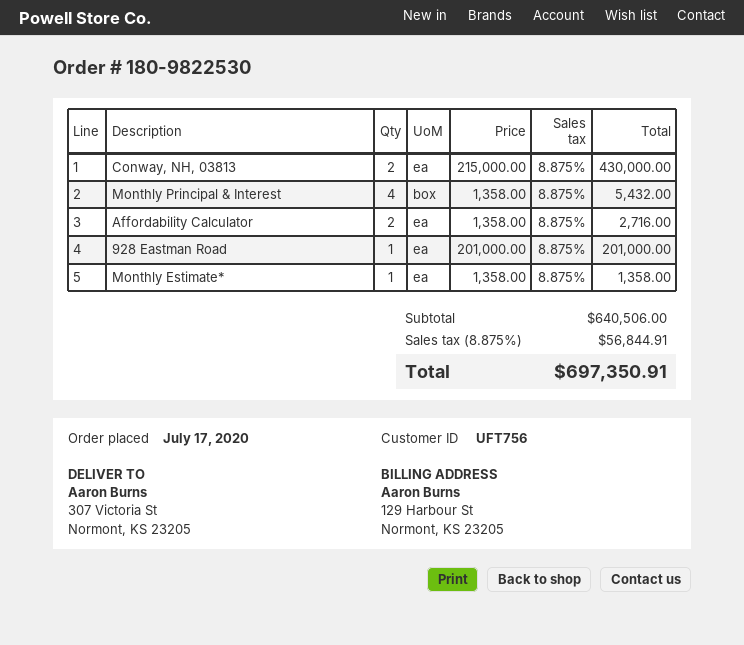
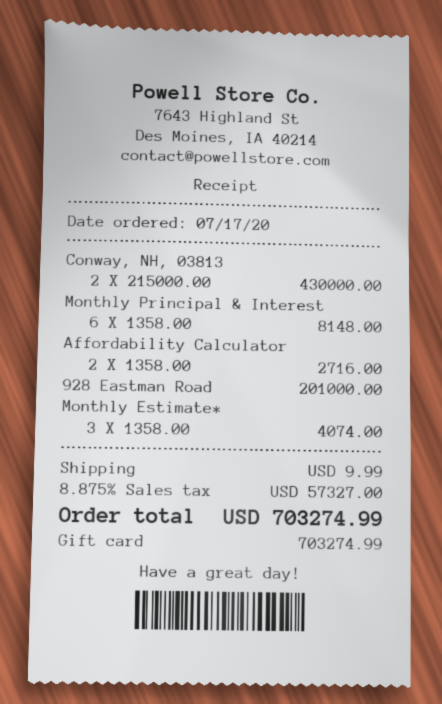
Monthly Principal & Interest: 4 x 1358.00 = 5432.00 -> 6 x 1358.00 = 8148.00
Monthly Estimate*: 1 x 1358.00 = 1358.00 -> 3 x 1358.00 = 4074.00
shipping: none -> 9.99
tax: 8.875% = 56844.91 -> 8.875% = 57327.00
total: 697350.91 -> 703274.99

